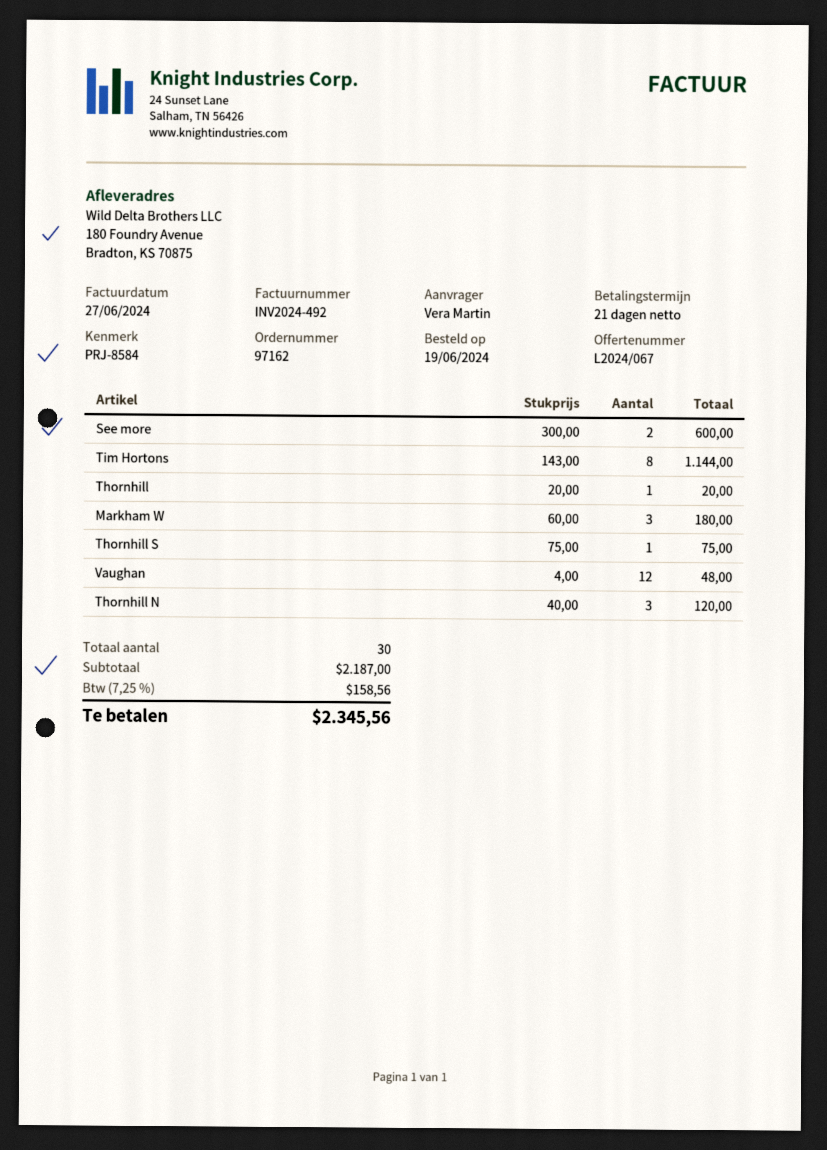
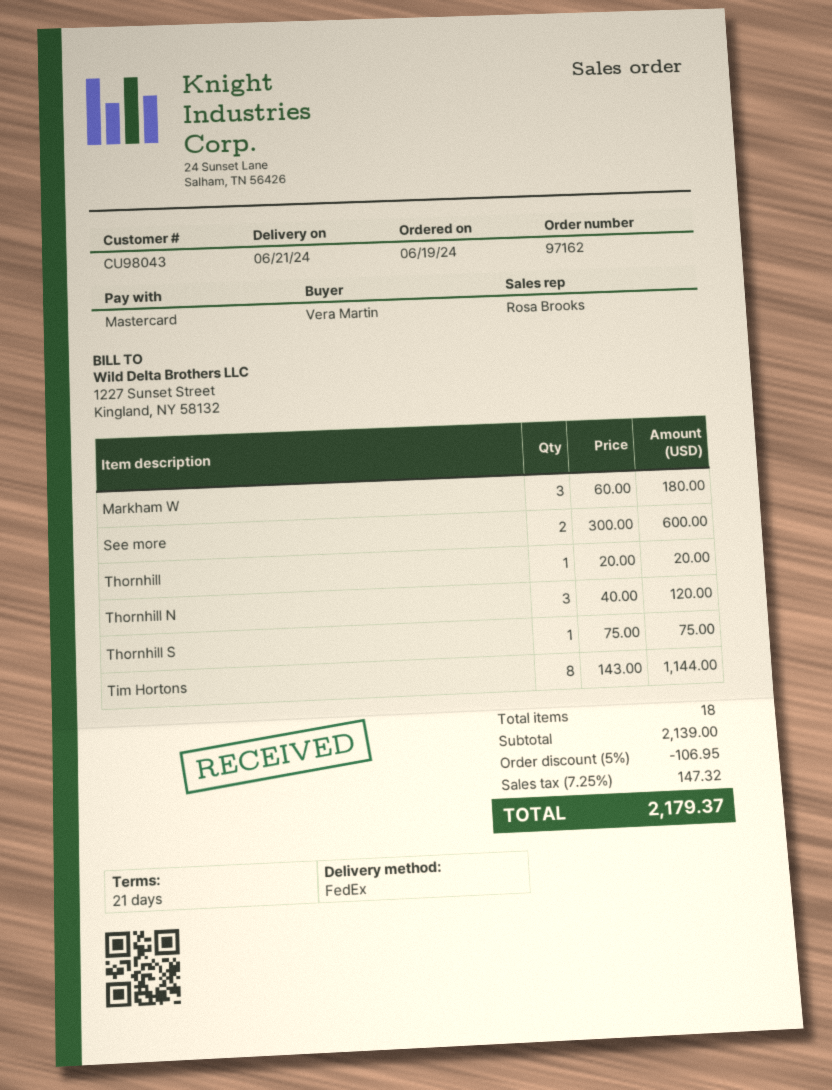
Vaughan: 12 x 4.00 = 48.00 -> none
total quantity: 30 -> 18
subtotal: 2187.00 -> 2139.00
discount: none -> 5% = 106.95
tax: 7.25% = 158.56 -> 7.25% = 147.32
total: 2345.56 -> 2179.37

